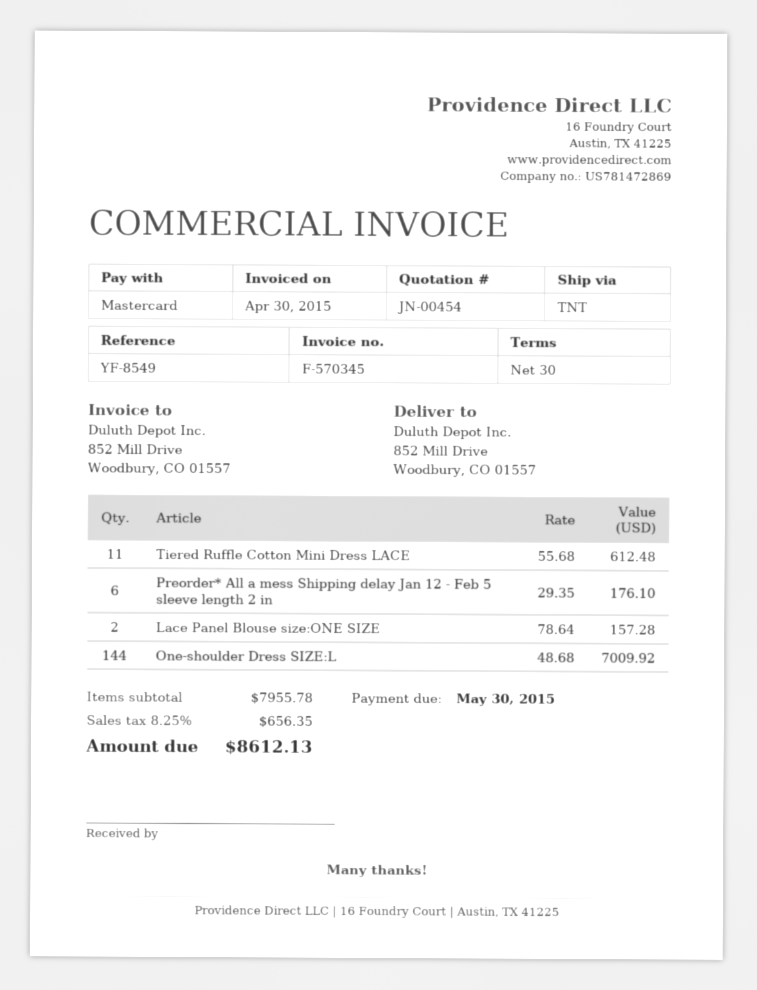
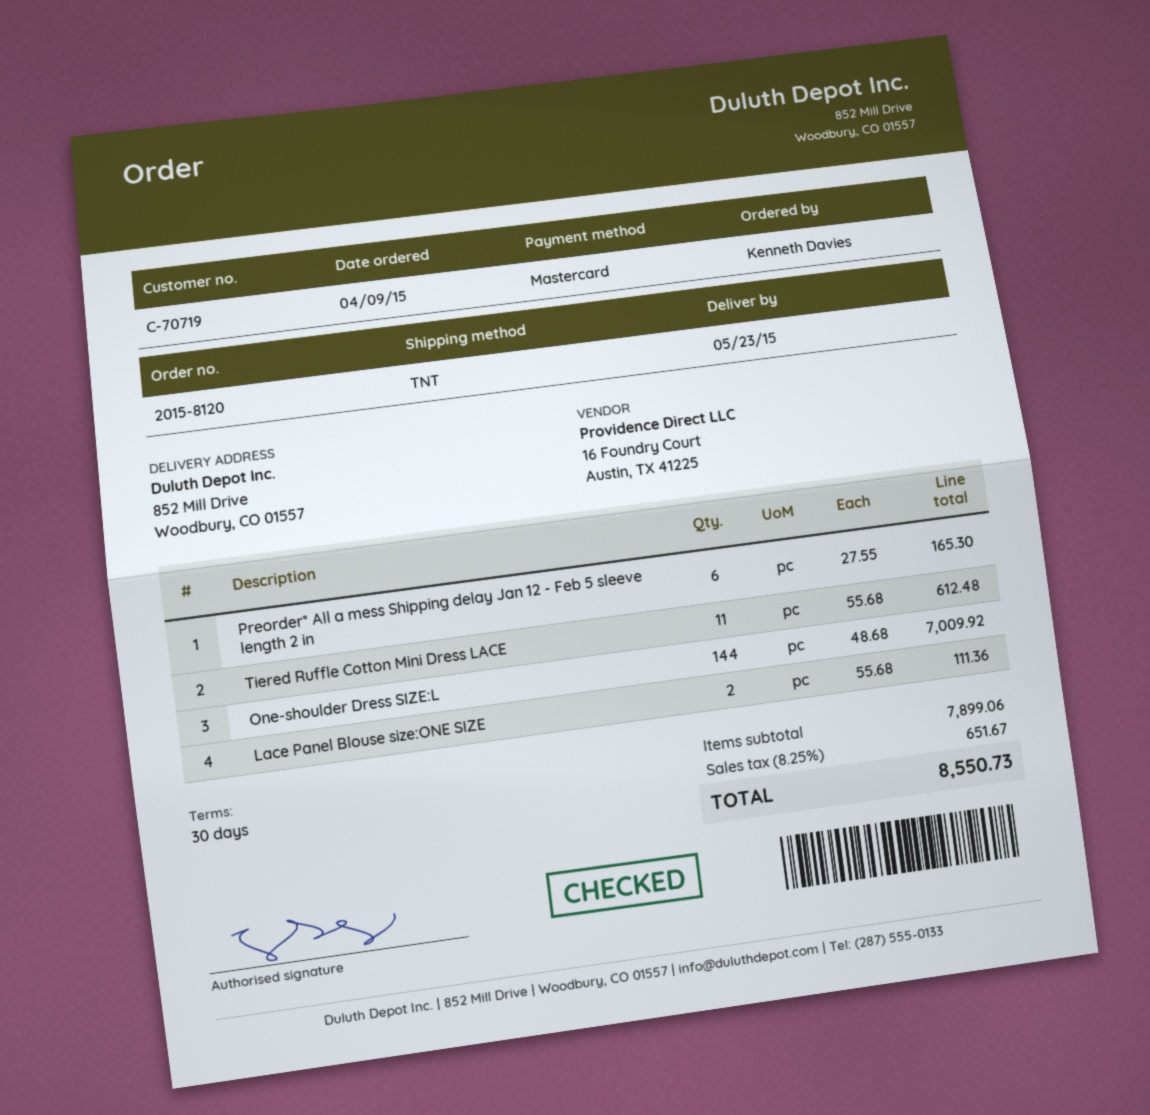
Preorder* All a mess Shipping delay Jan 12 - Feb 5 sleeve length 2 in: 6 x 29.35 = 176.10 -> 6 x 27.55 = 165.30
Lace Panel Blouse size:ONE SIZE: 2 x 78.64 = 157.28 -> 2 x 55.68 = 111.36
subtotal: 7955.78 -> 7899.06
tax: 8.25% = 656.35 -> 8.25% = 651.67
total: 8612.13 -> 8550.73

